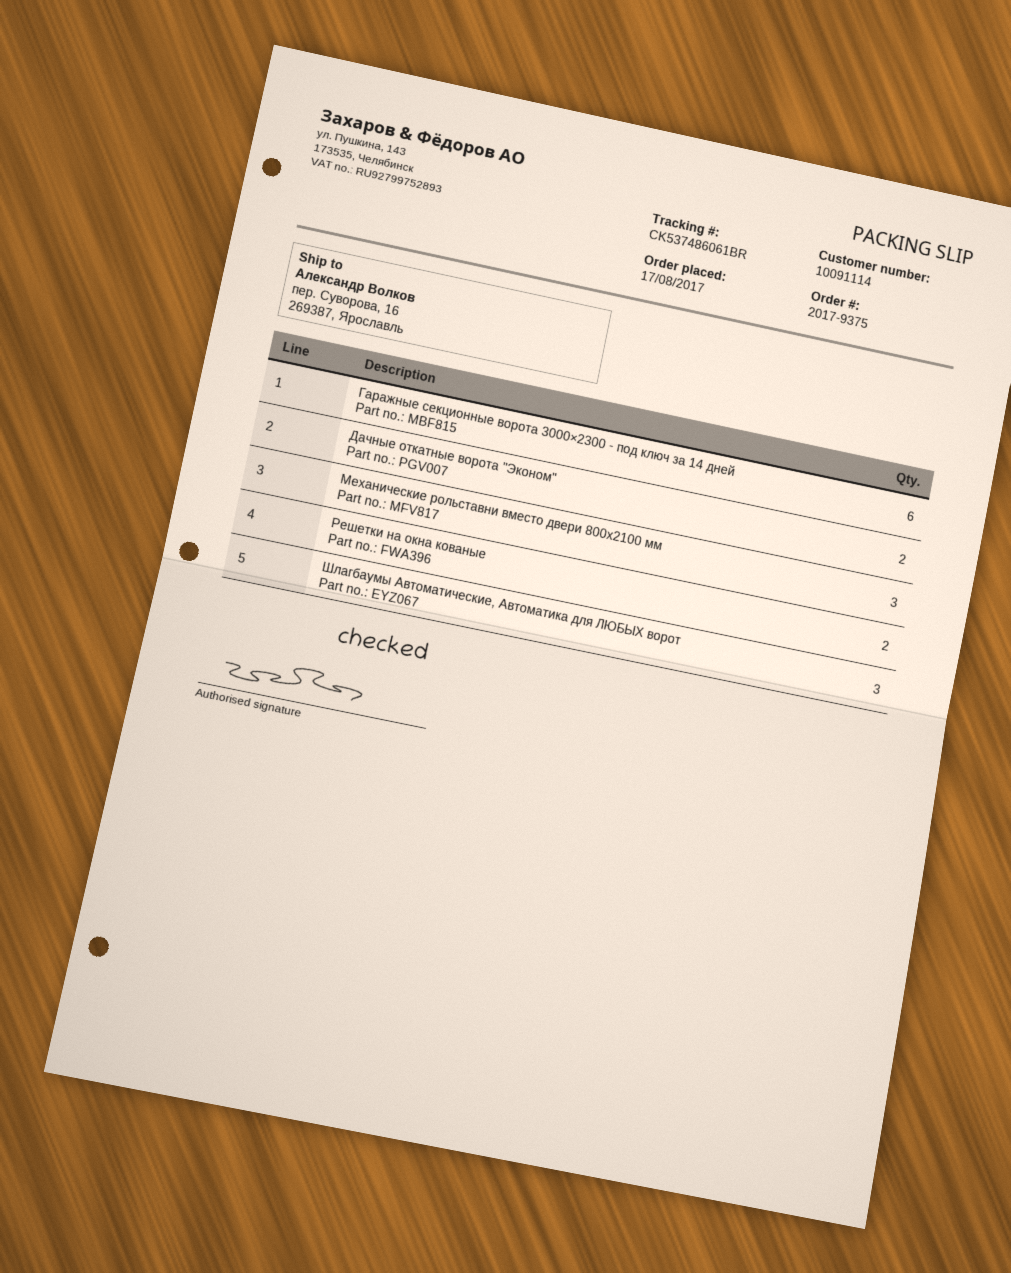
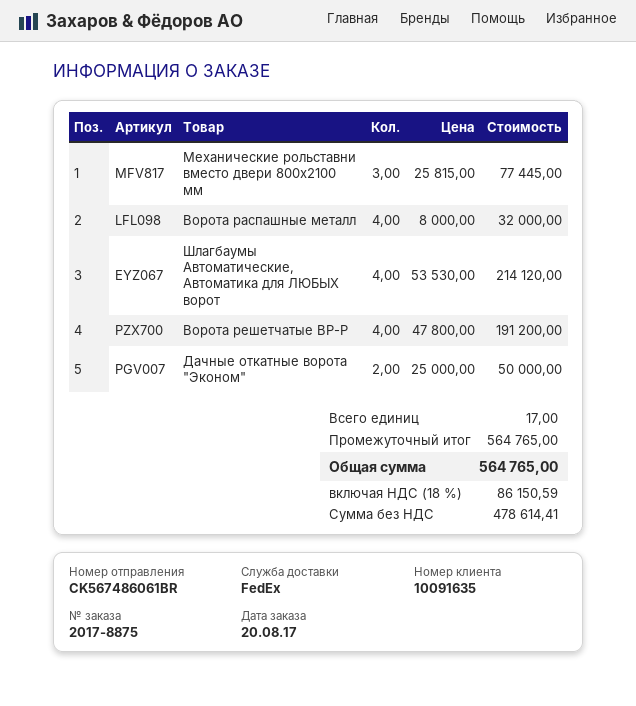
order number: 2017-9375 -> 2017-8875
order date: 2017-08-17 -> 2017-08-20
customer number: 10091114 -> 10091635
tracking number: CK537486061BR -> CK567486061BR
Гаражные секционные ворота 3000×2300 - под ключ за 14 дней: 6 -> none
Решетки на окна кованые: 2 -> none
Шлагбаумы Автоматические, Автоматика для ЛЮБЫХ ворот: 3 -> 4
Ворота распашные металл: none -> 4
Ворота решетчатые ВР-Р: none -> 4

